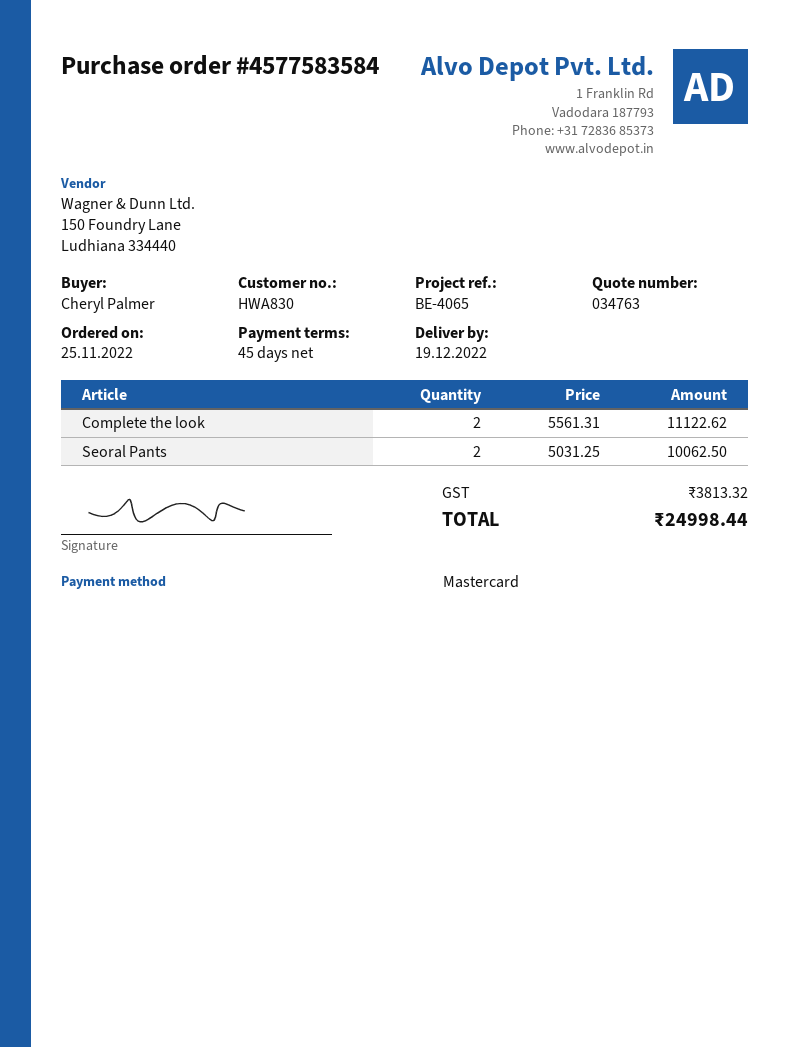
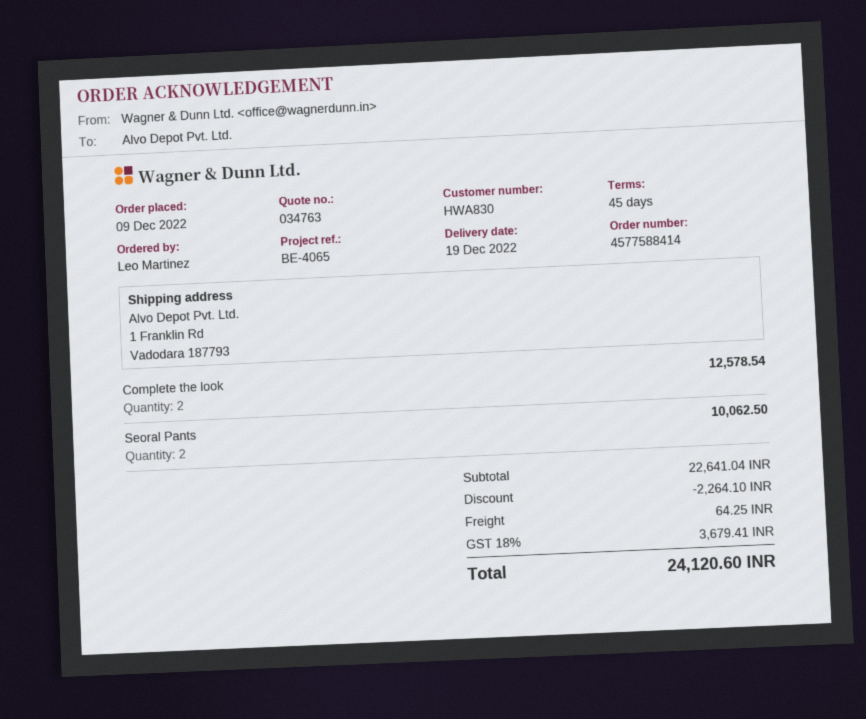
order number: 4577583584 -> 4577588414
order date: 2022-11-25 -> 2022-12-09
ordered by: Cheryl Palmer -> Leo Martinez
Complete the look: 2 for 11122.62 -> 2 for 12578.54
discount: none -> 2264.10
shipping: none -> 64.25
tax: 3813.32 -> 3679.41
total: 24998.44 -> 24120.60

